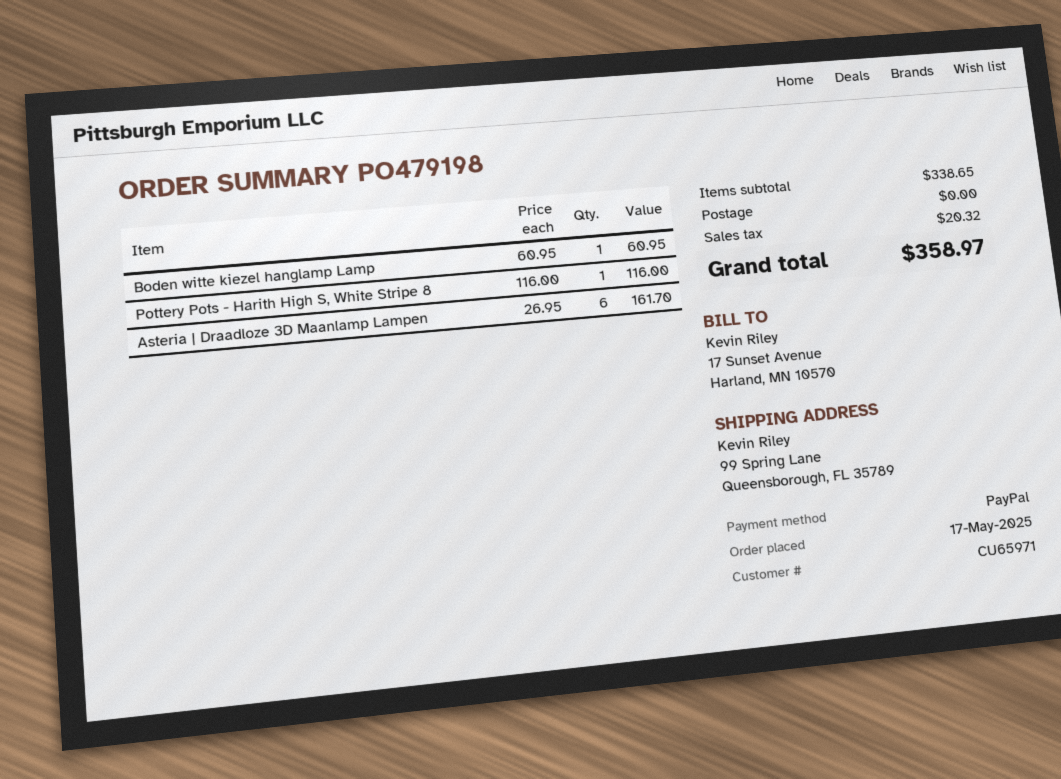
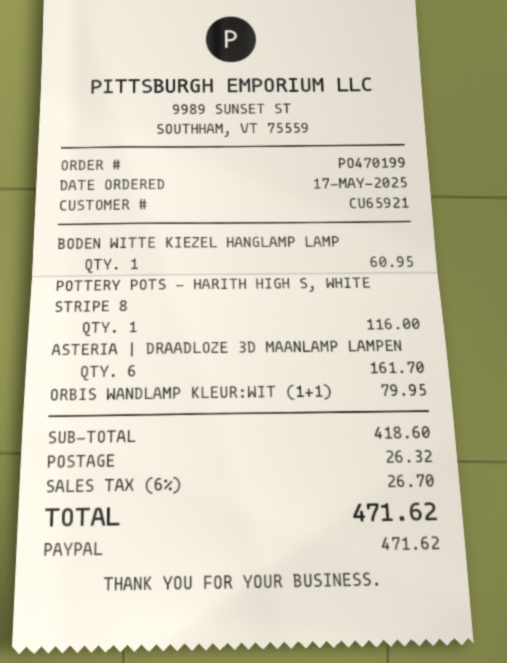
order number: PO479198 -> PO470199
customer number: CU65971 -> CU65921
ORBIS WANDLAMP KLEUR:WIT (1+1): none -> 1 for 79.95
subtotal: 338.65 -> 418.60
shipping: 0.00 -> 26.32
tax: 20.32 -> 26.70
total: 358.97 -> 471.62

